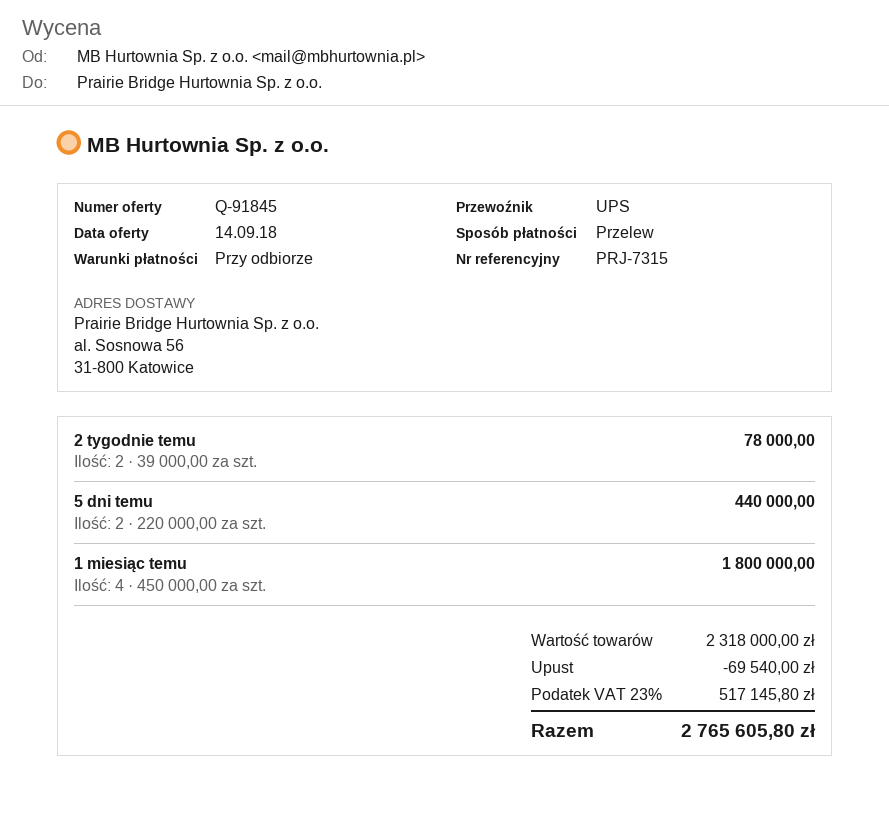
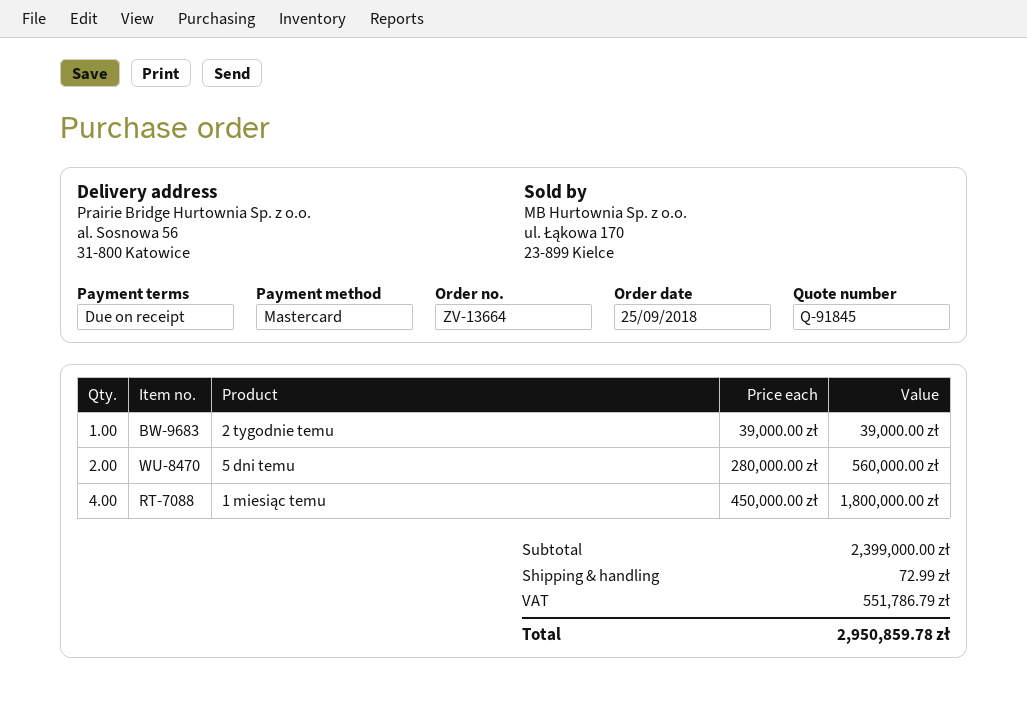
payment method: bank transfer -> Mastercard
2 tygodnie temu: 2 x 39000.00 = 78000.00 -> 1 x 39000.00 = 39000.00
5 dni temu: 2 x 220000.00 = 440000.00 -> 2 x 280000.00 = 560000.00
subtotal: 2318000.00 -> 2399000.00
discount: 69540.00 -> none
shipping: none -> 72.99
tax: 517145.80 -> 551786.79
total: 2765605.80 -> 2950859.78

